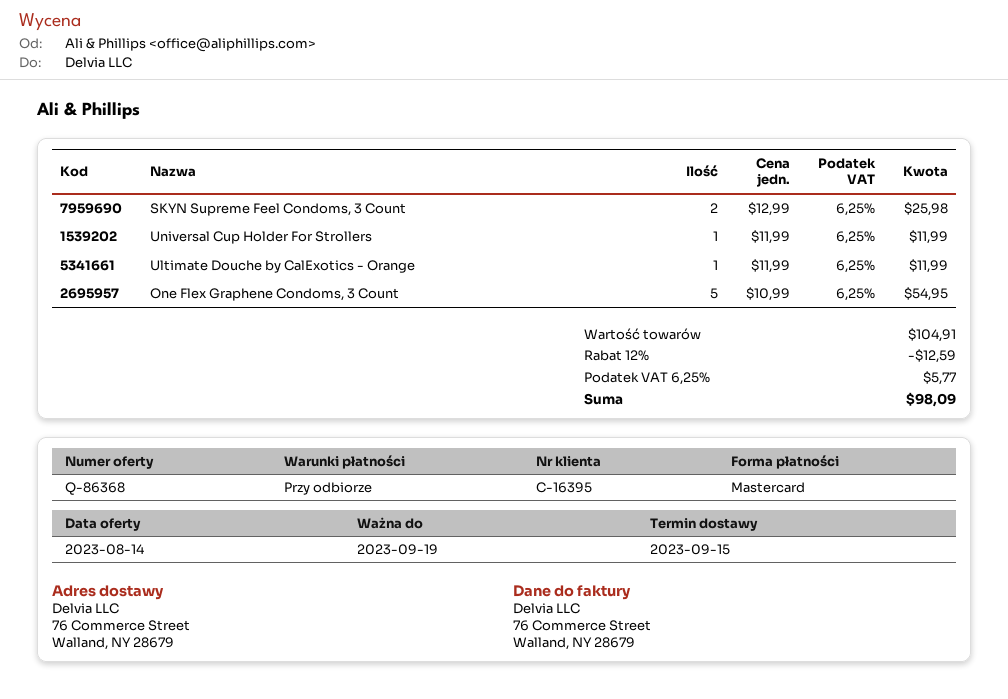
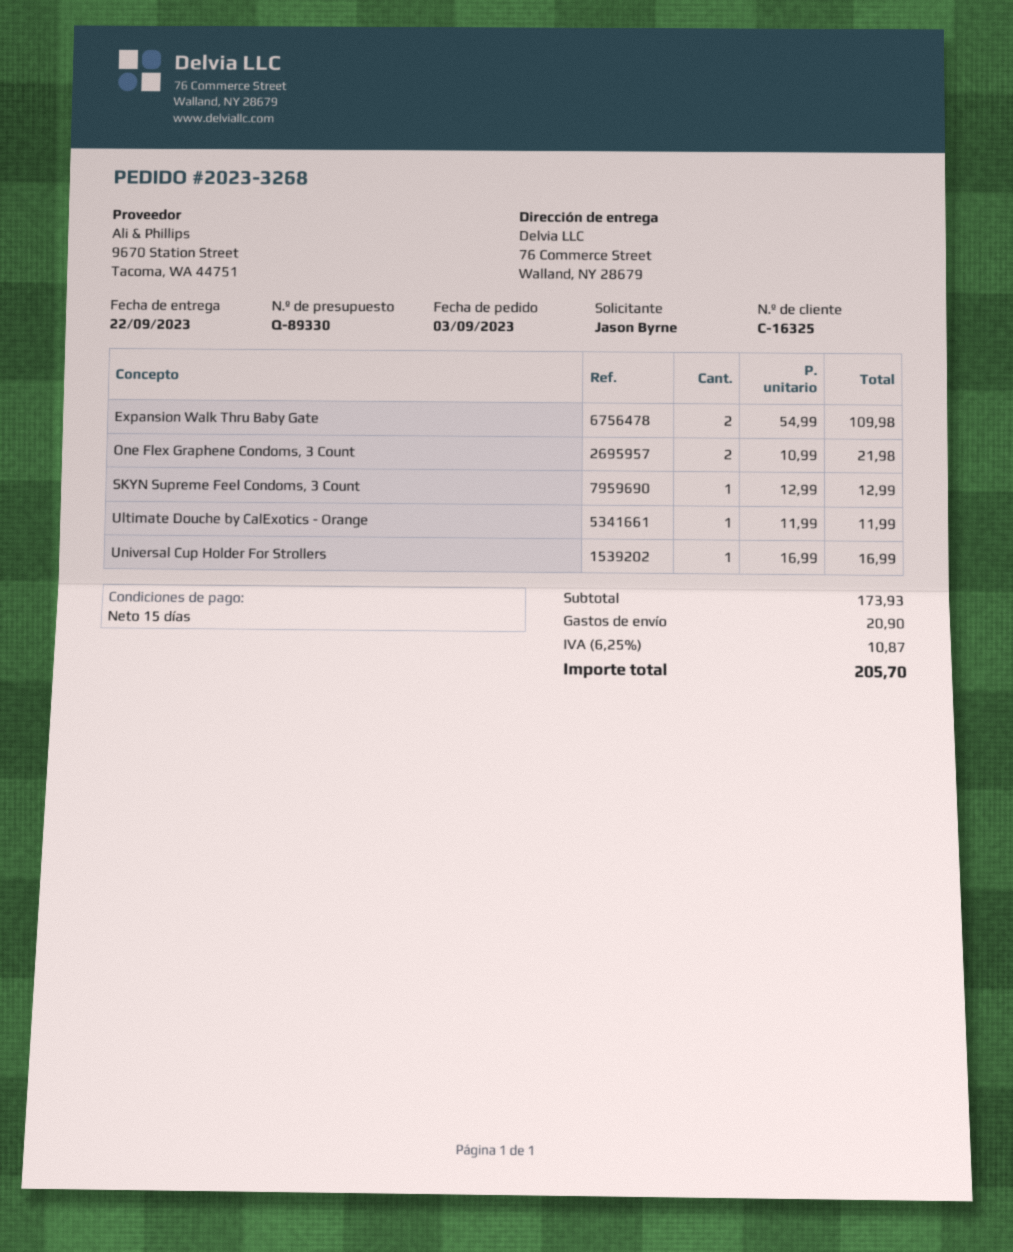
quote number: Q-86368 -> Q-89330
delivery date: 2023-09-15 -> 2023-09-22
payment terms: on receipt -> 15 days
customer number: C-16395 -> C-16325
SKYN Supreme Feel Condoms, 3 Count: 2 x 12.99 = 25.98 -> 1 x 12.99 = 12.99
Universal Cup Holder For Strollers: 1 x 11.99 = 11.99 -> 1 x 16.99 = 16.99
One Flex Graphene Condoms, 3 Count: 5 x 10.99 = 54.95 -> 2 x 10.99 = 21.98
Expansion Walk Thru Baby Gate: none -> 2 x 54.99 = 109.98
subtotal: 104.91 -> 173.93
discount: 12% = 12.59 -> none
shipping: none -> 20.90
tax: 6.25% = 5.77 -> 6.25% = 10.87
total: 98.09 -> 205.70

